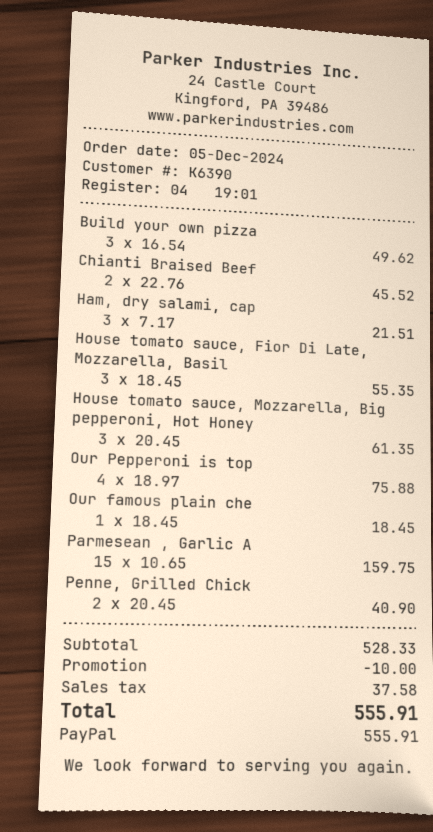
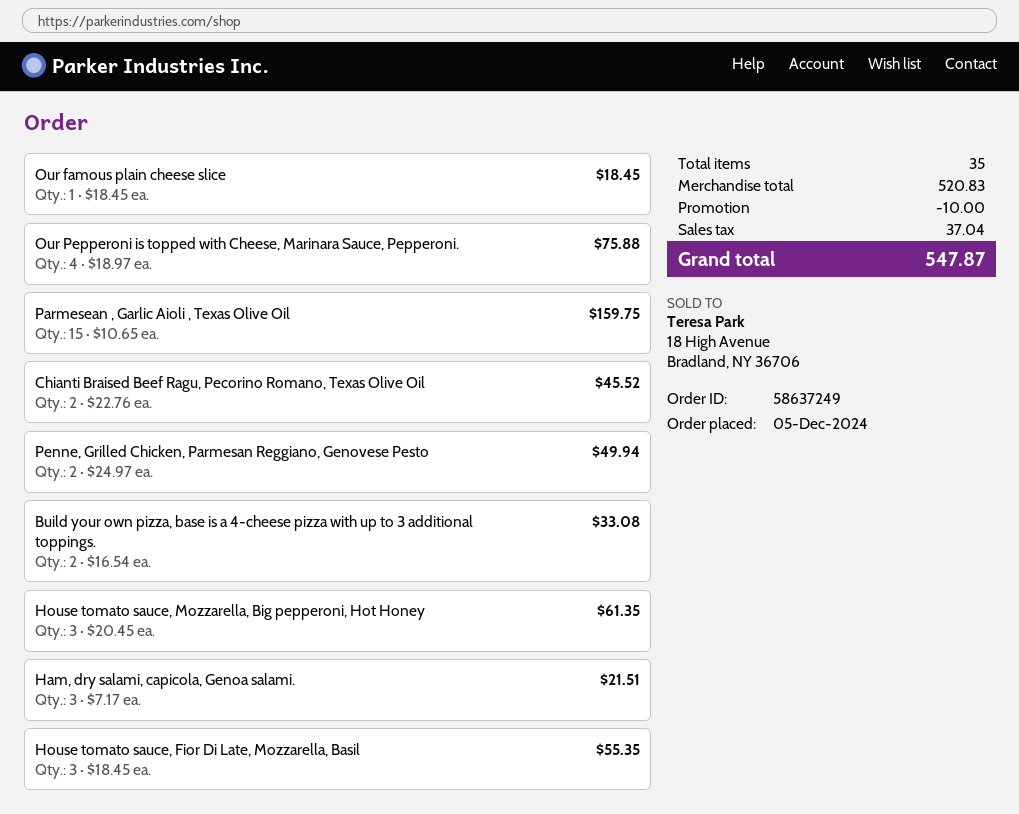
Build your own pizza: 3 x 16.54 = 49.62 -> 2 x 16.54 = 33.08
Penne, Grilled Chick: 2 x 20.45 = 40.90 -> 2 x 24.97 = 49.94
subtotal: 528.33 -> 520.83
tax: 37.58 -> 37.04
total: 555.91 -> 547.87

